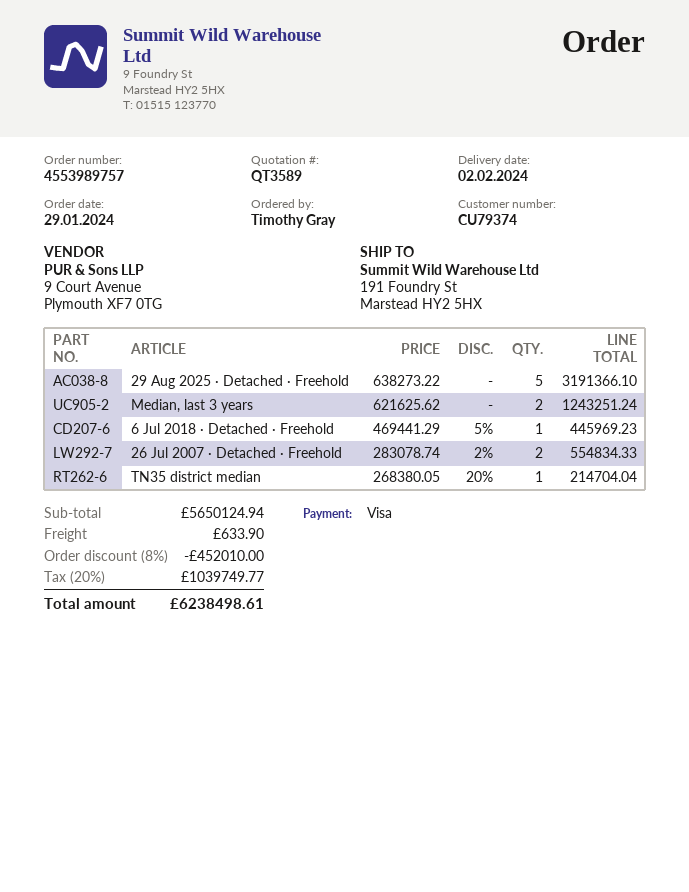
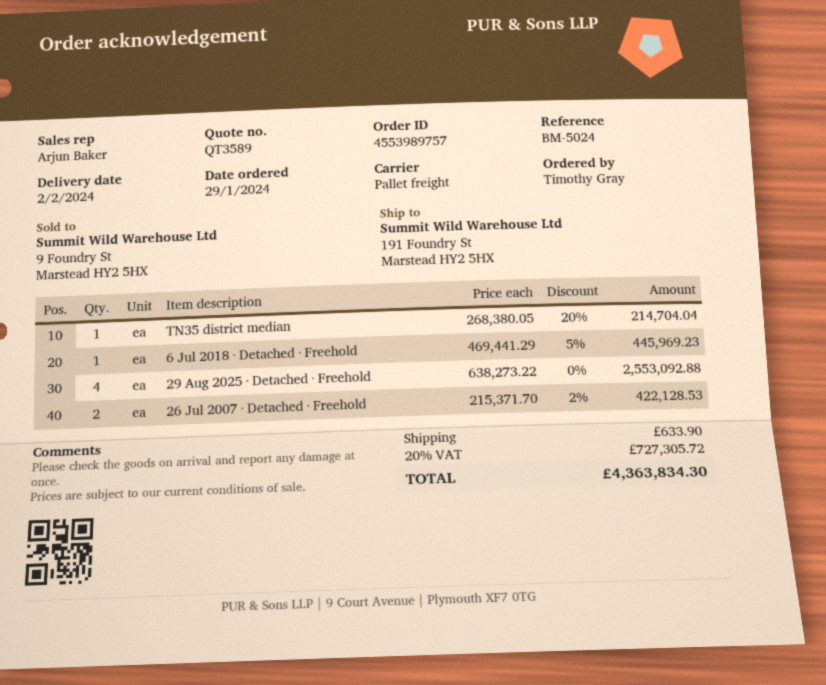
29 Aug 2025 · Detached · Freehold: 5 x 638273.22 = 3191366.10 -> 4 x 638273.22 = 2553092.88
Median, last 3 years: 2 x 621625.62 = 1243251.24 -> none
26 Jul 2007 · Detached · Freehold: 2 x 283078.74 - 2% = 554834.33 -> 2 x 215371.70 - 2% = 422128.53
discount: 8% = 452010.00 -> none
tax: 20% = 1039749.77 -> 20% = 727305.72
total: 6238498.61 -> 4363834.30

